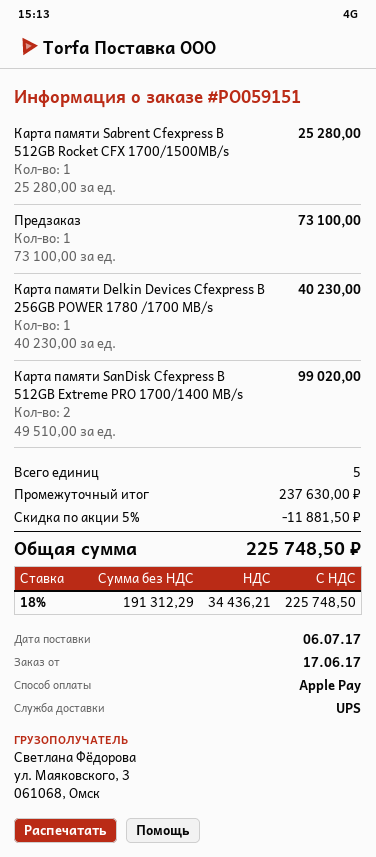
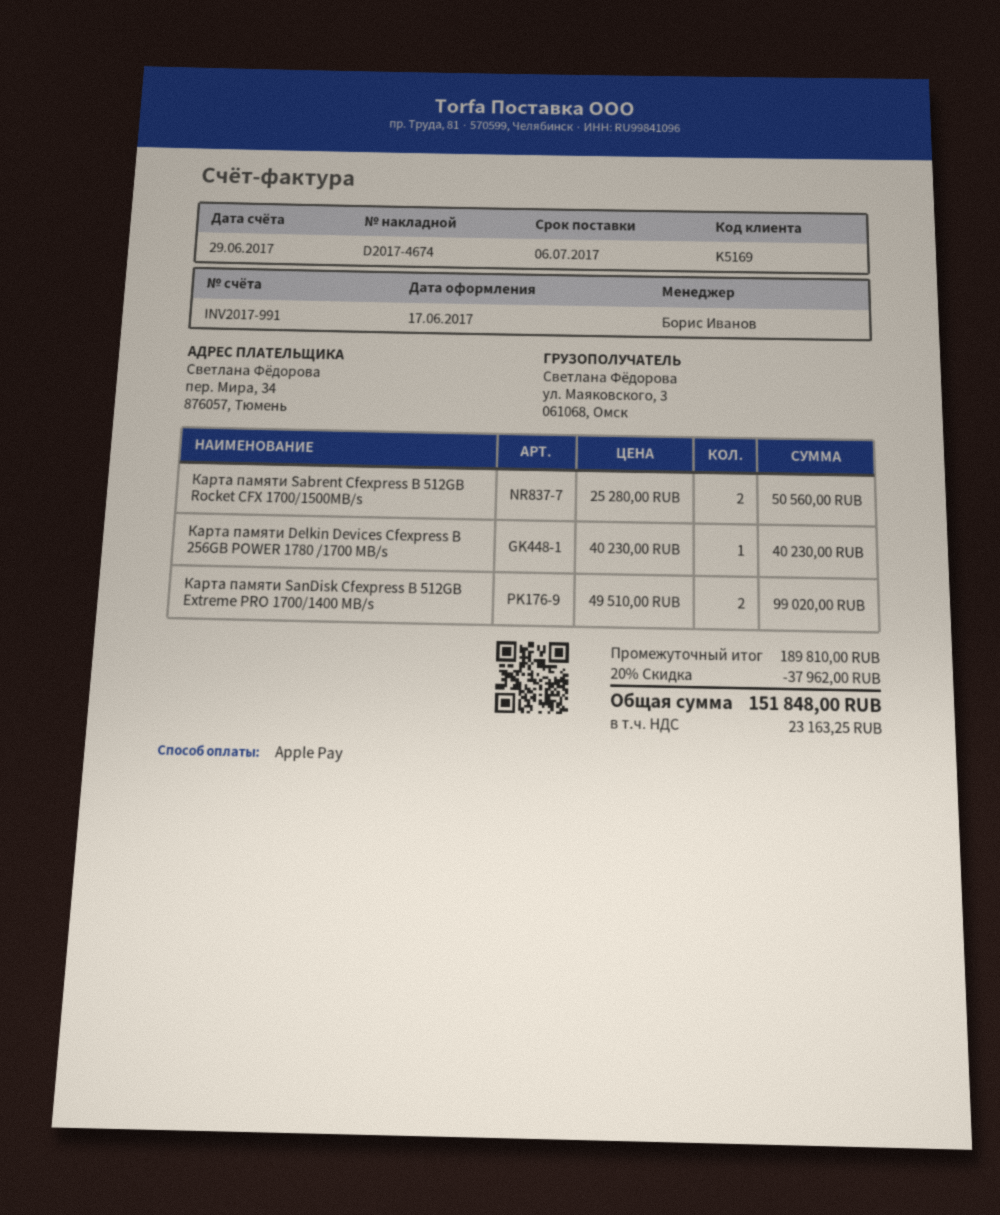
Карта памяти Sabrent Cfexpress B 512GB Rocket CFX 1700/1500MB/s: 1 x 25280.00 = 25280.00 -> 2 x 25280.00 = 50560.00
Предзаказ: 1 x 73100.00 = 73100.00 -> none
subtotal: 237630.00 -> 189810.00
discount: 5% = 11881.50 -> 20% = 37962.00
tax: 34436.21 -> 23163.25
total: 225748.50 -> 151848.00

